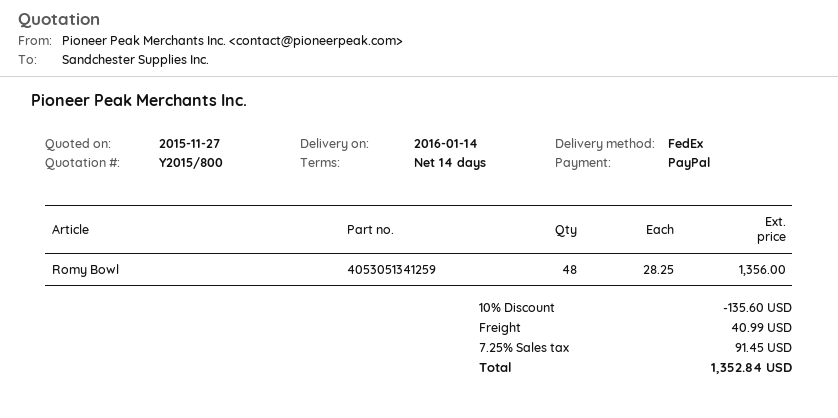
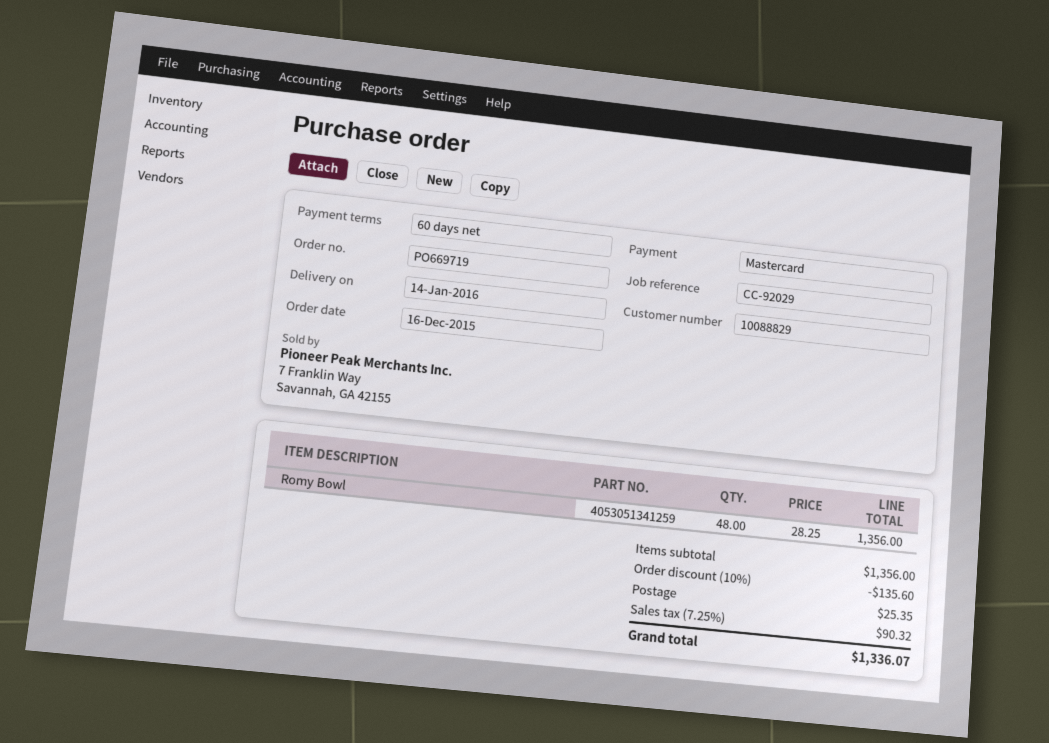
payment terms: 14 days -> 60 days
payment method: PayPal -> Mastercard
shipping: 40.99 -> 25.35
tax: 7.25% = 91.45 -> 7.25% = 90.32
total: 1352.84 -> 1336.07

